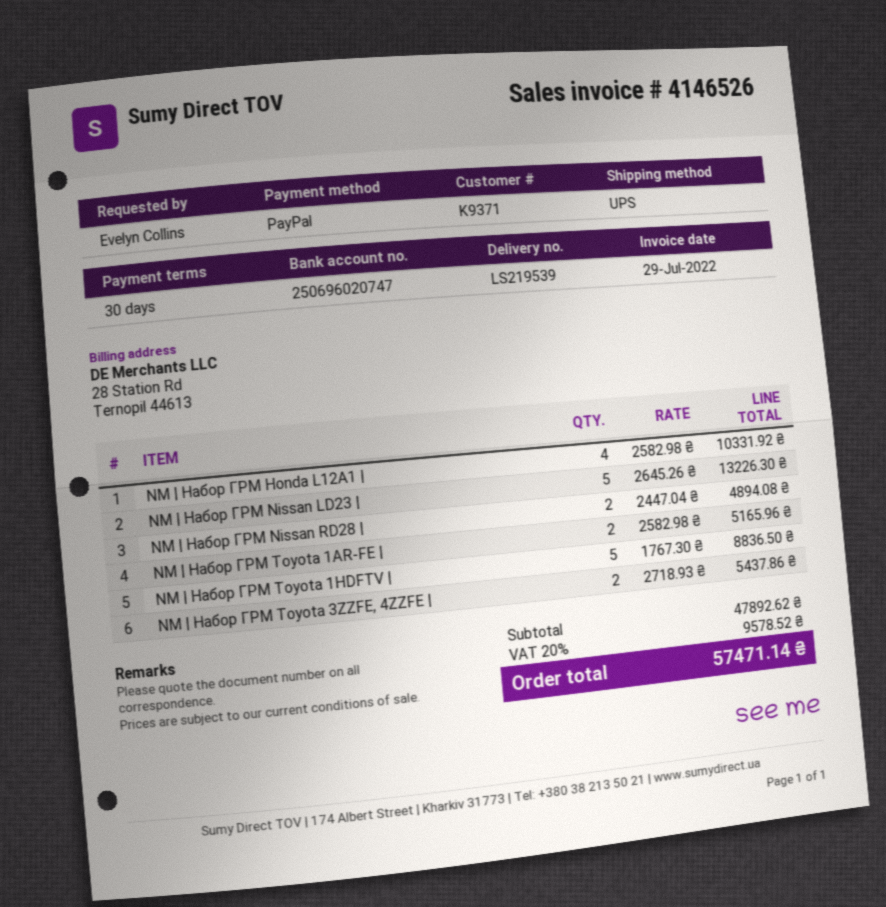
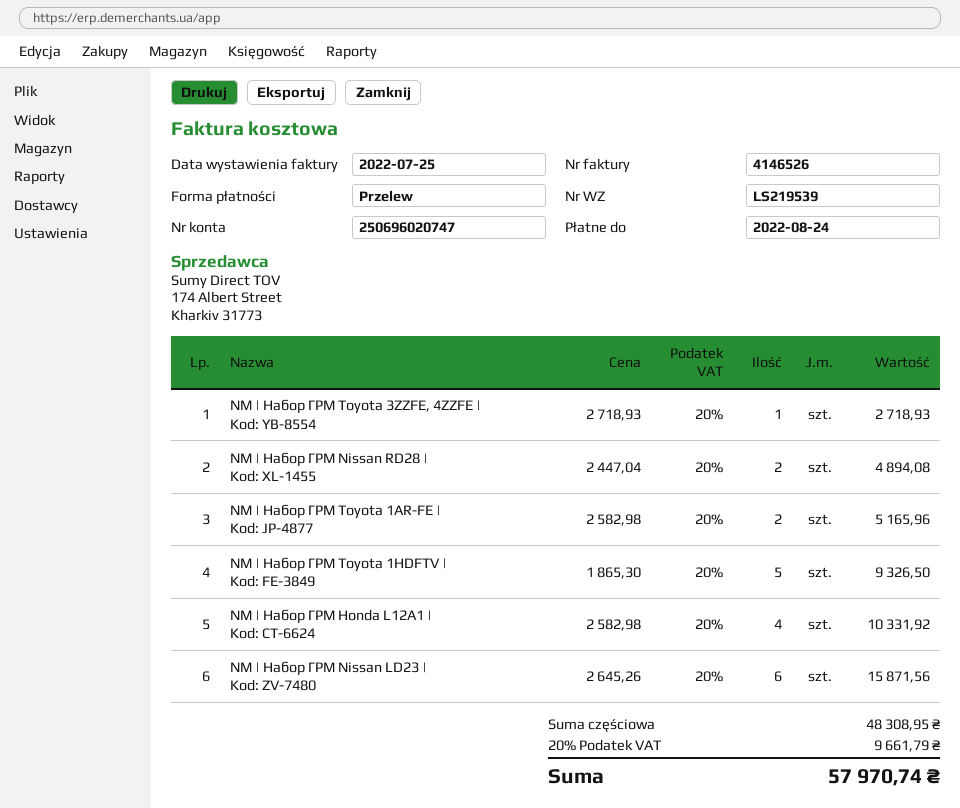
invoice date: 2022-07-29 -> 2022-07-25
payment method: PayPal -> bank transfer
NM | Набор ГРМ Nissan LD23 |: 5 x 2645.26 = 13226.30 -> 6 x 2645.26 = 15871.56
NM | Набор ГРМ Toyota 1HDFTV |: 5 x 1767.30 = 8836.50 -> 5 x 1865.30 = 9326.50
NM | Набор ГРМ Toyota 3ZZFE, 4ZZFE |: 2 x 2718.93 = 5437.86 -> 1 x 2718.93 = 2718.93
subtotal: 47892.62 -> 48308.95
tax: 20% = 9578.52 -> 20% = 9661.79
total: 57471.14 -> 57970.74

